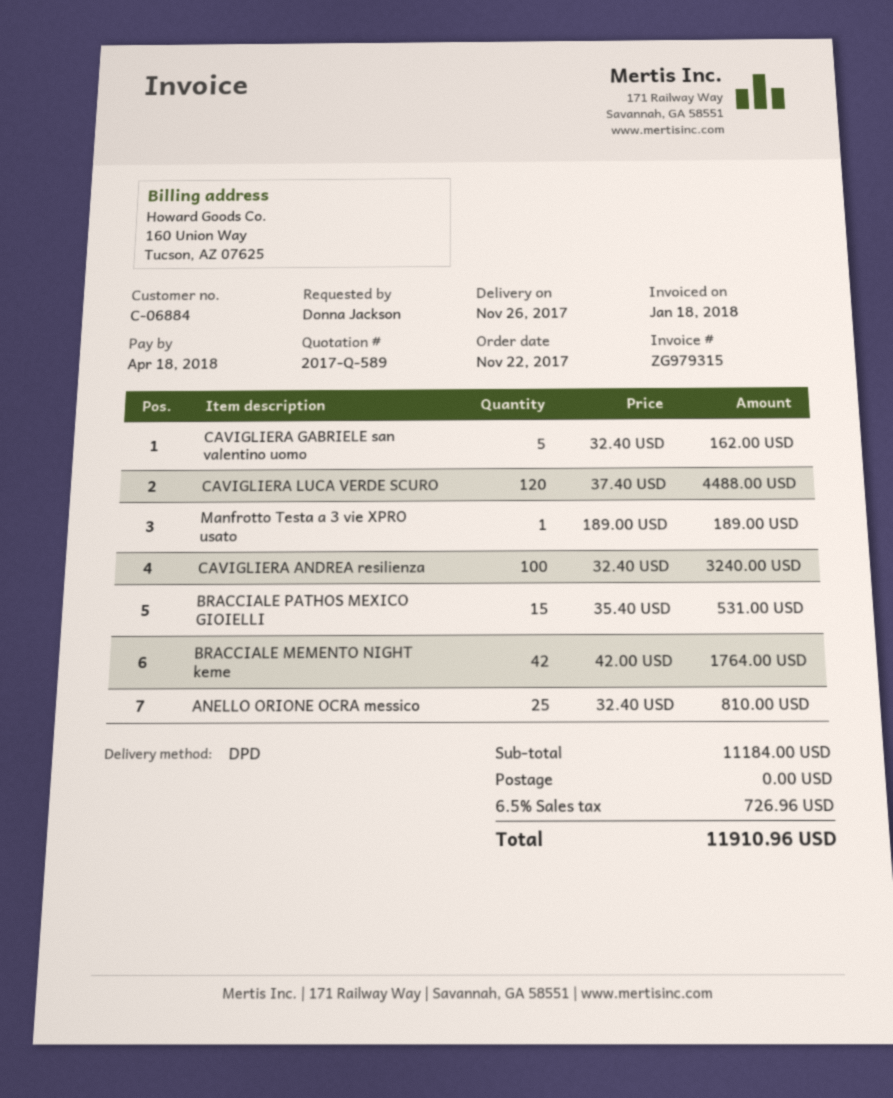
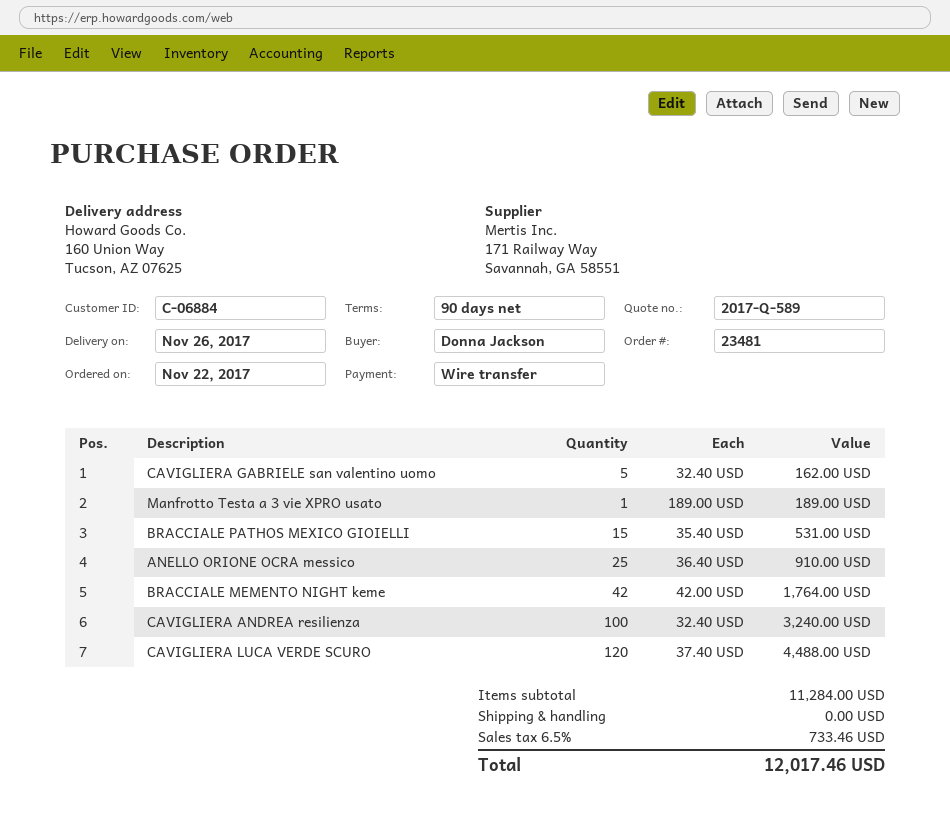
ANELLO ORIONE OCRA messico: 25 x 32.40 = 810.00 -> 25 x 36.40 = 910.00
subtotal: 11184.00 -> 11284.00
tax: 6.5% = 726.96 -> 6.5% = 733.46
total: 11910.96 -> 12017.46

